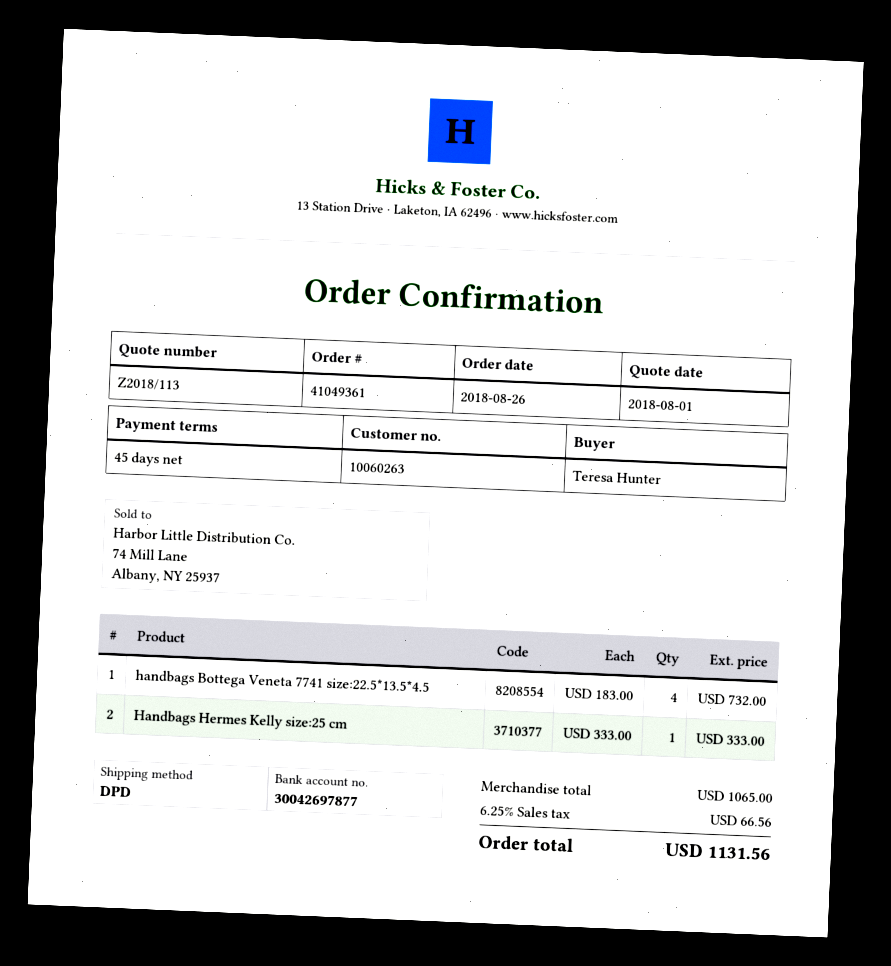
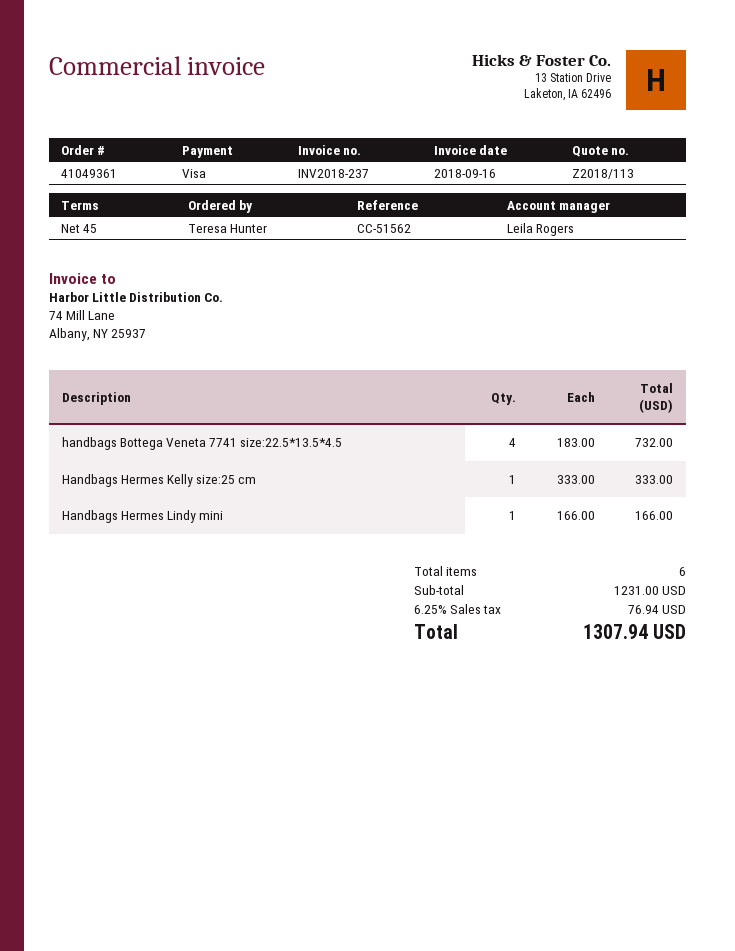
Handbags Hermes Lindy mini: none -> 1 x 166.00 = 166.00
subtotal: 1065.00 -> 1231.00
tax: 6.25% = 66.56 -> 6.25% = 76.94
total: 1131.56 -> 1307.94

